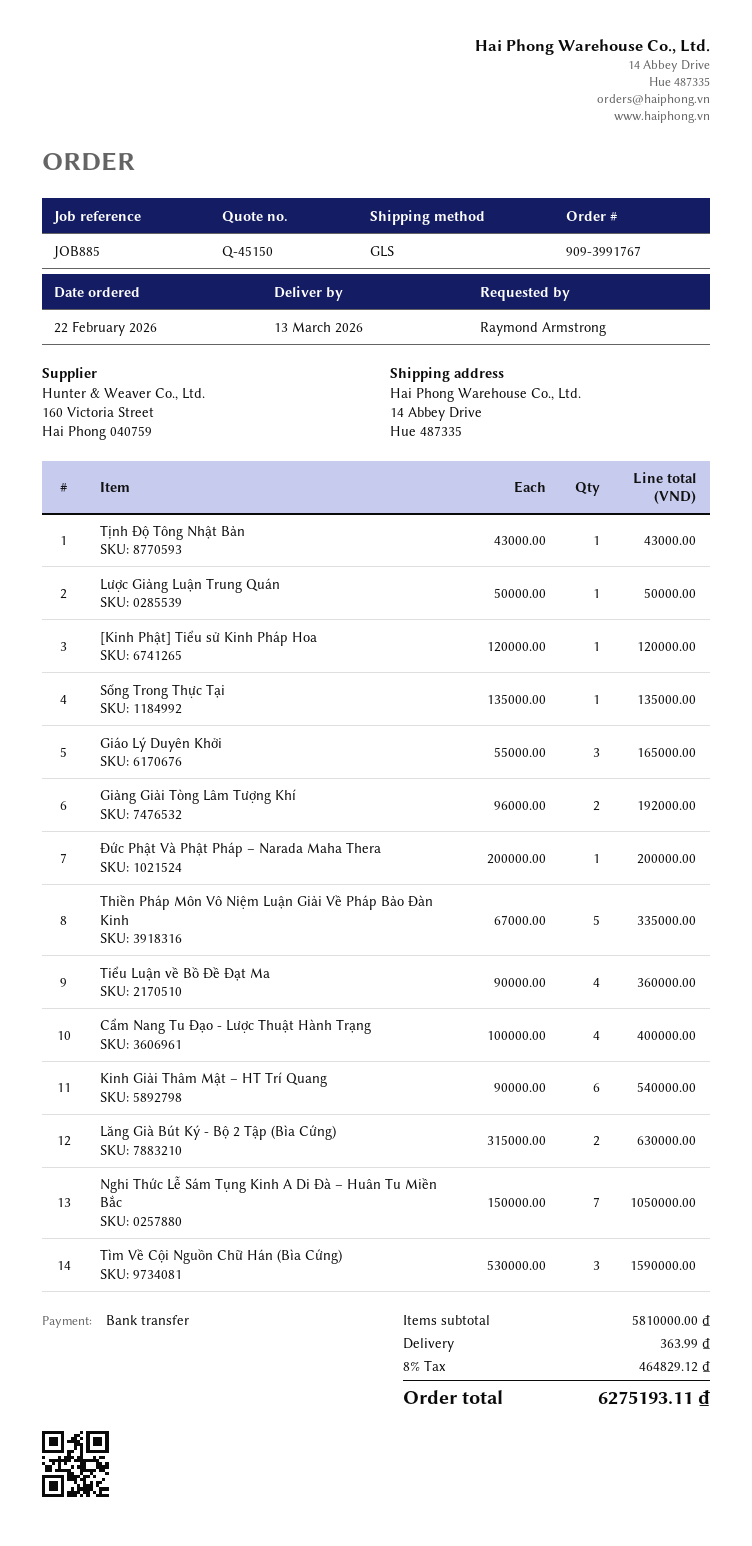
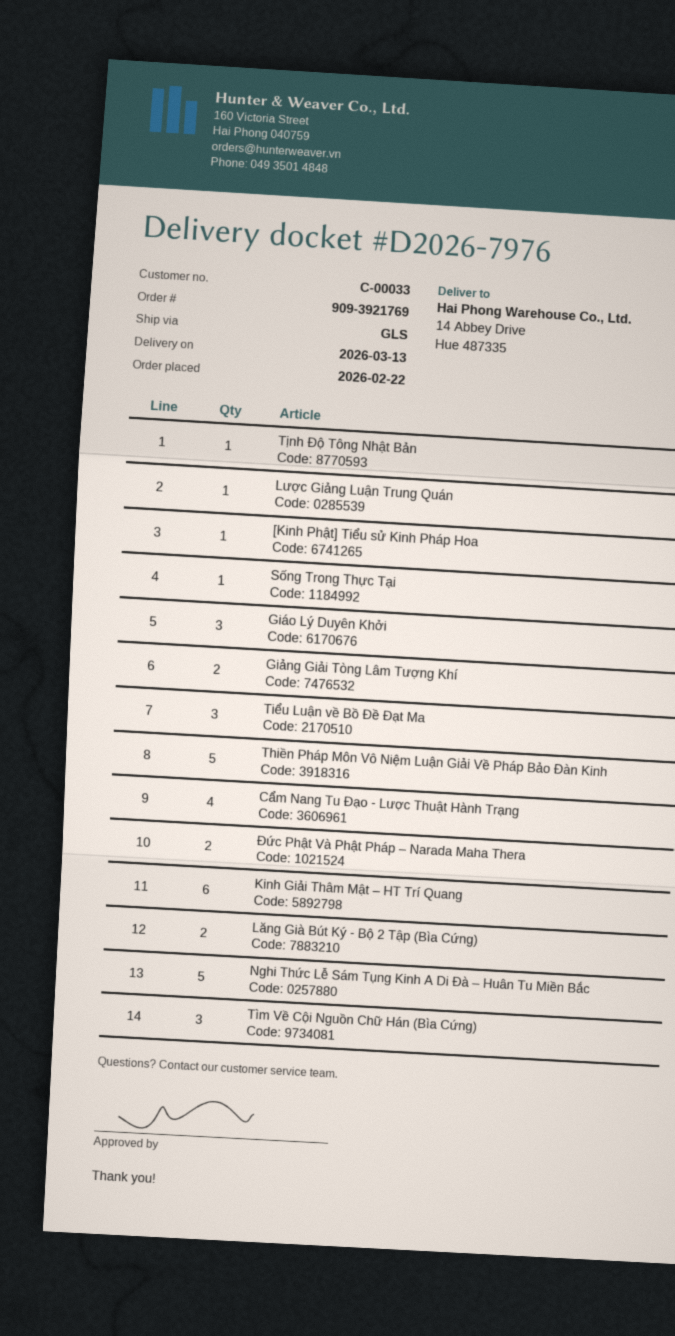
order number: 909-3991767 -> 909-3921769
Đức Phật Và Phật Pháp – Narada Maha Thera: 1 -> 2
Tiểu Luận về Bồ Đề Đạt Ma: 4 -> 3
Nghi Thức Lễ Sám Tụng Kinh A Di Đà – Huân Tu Miền Bắc: 7 -> 5

